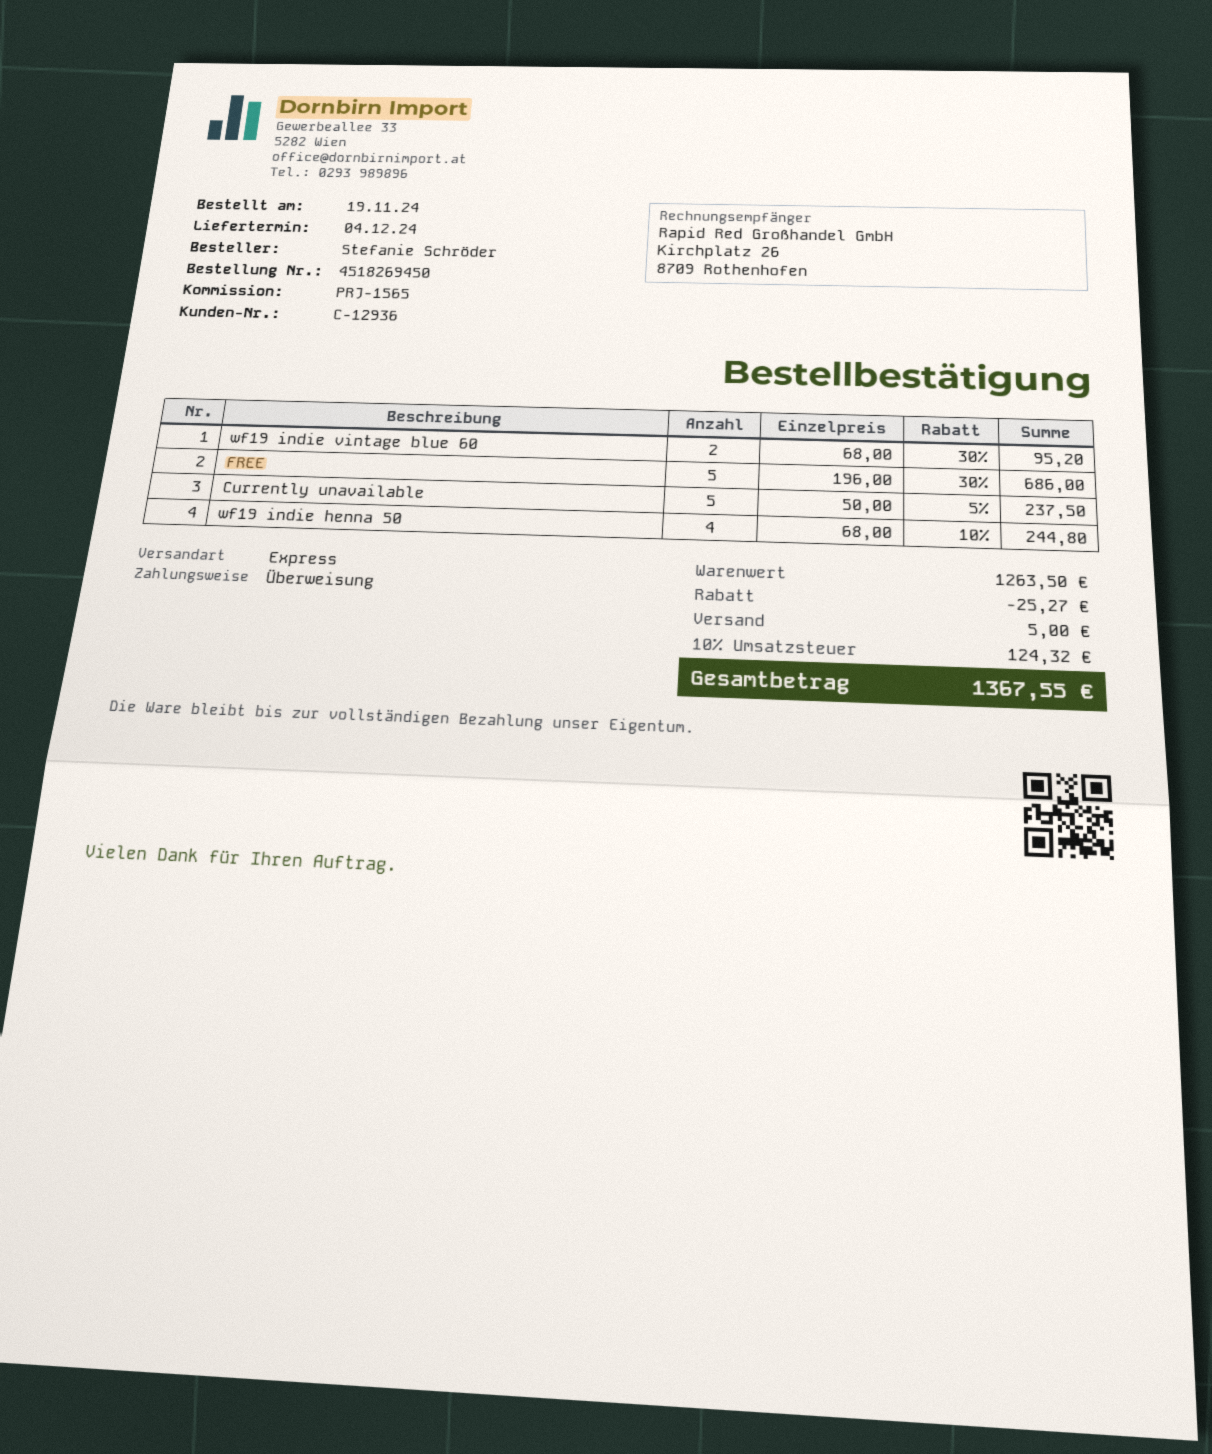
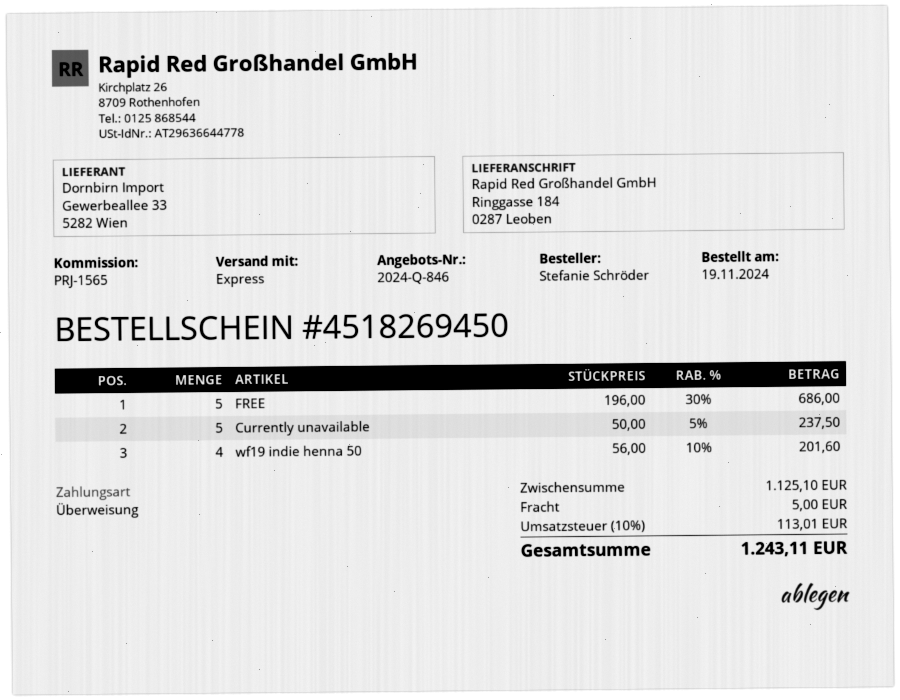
wf19 indie vintage blue 60: 2 x 68.00 - 30% = 95.20 -> none
wf19 indie henna 50: 4 x 68.00 - 10% = 244.80 -> 4 x 56.00 - 10% = 201.60
subtotal: 1263.50 -> 1125.10
discount: 25.27 -> none
tax: 10% = 124.32 -> 10% = 113.01
total: 1367.55 -> 1243.11

